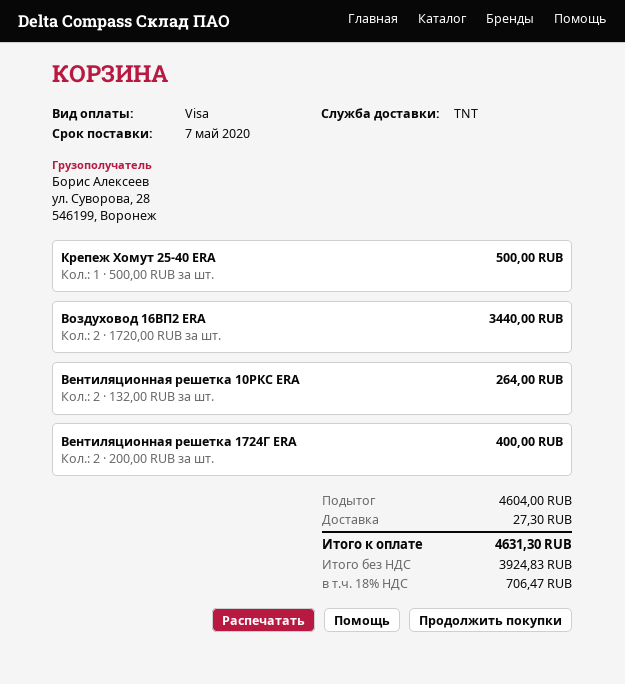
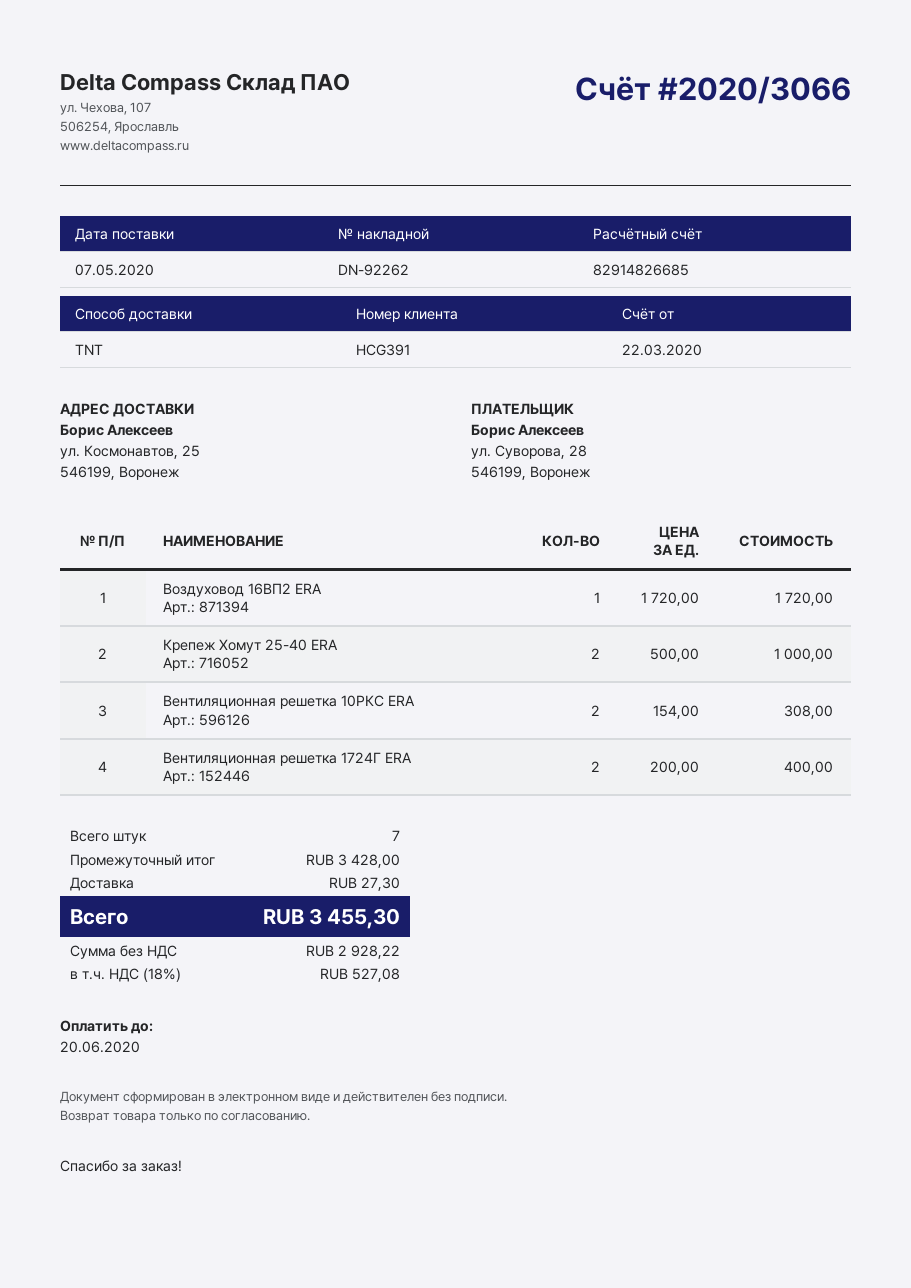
ship to: ул. Суворова, 28, 546199, Воронеж -> ул. Космонавтов, 25, 546199, Воронеж
Крепеж Хомут 25-40 ERA: 1 x 500.00 = 500.00 -> 2 x 500.00 = 1000.00
Воздуховод 16ВП2 ERA: 2 x 1720.00 = 3440.00 -> 1 x 1720.00 = 1720.00
Вентиляционная решетка 10РКС ERA: 2 x 132.00 = 264.00 -> 2 x 154.00 = 308.00
subtotal: 4604.00 -> 3428.00
net: 3924.83 -> 2928.22
tax: 18% = 706.47 -> 18% = 527.08
total: 4631.30 -> 3455.30

